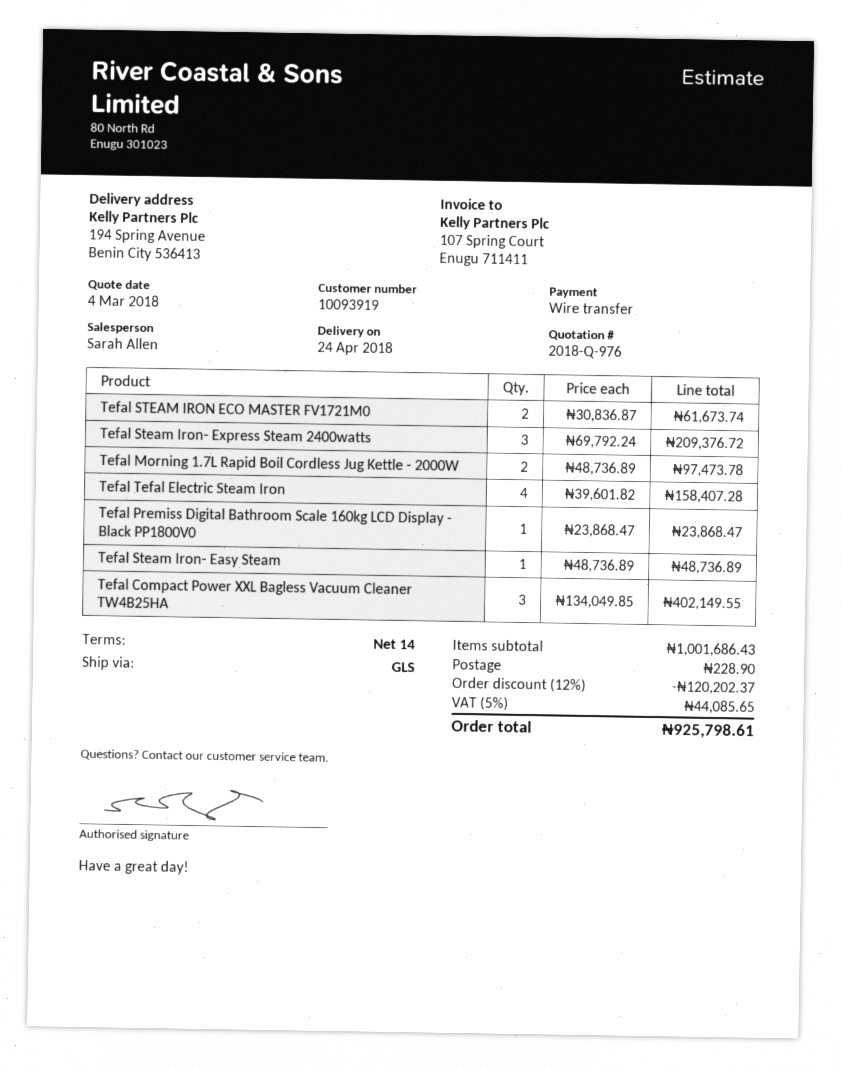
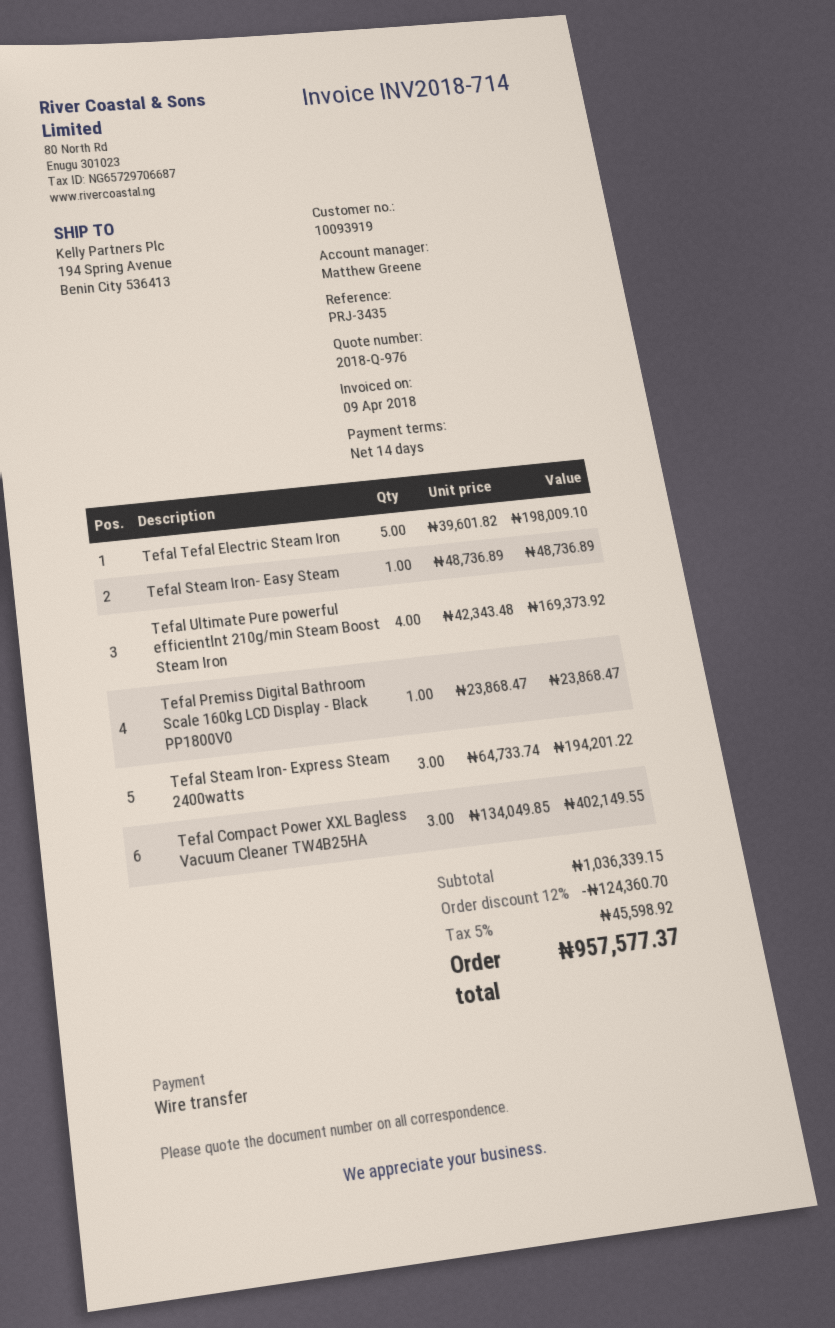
sales rep: Sarah Allen -> Matthew Greene
Tefal STEAM IRON ECO MASTER FV1721M0: 2 x 30836.87 = 61673.74 -> none
Tefal Steam Iron- Express Steam 2400watts: 3 x 69792.24 = 209376.72 -> 3 x 64733.74 = 194201.22
Tefal Morning 1.7L Rapid Boil Cordless Jug Kettle - 2000W: 2 x 48736.89 = 97473.78 -> none
Tefal Tefal Electric Steam Iron: 4 x 39601.82 = 158407.28 -> 5 x 39601.82 = 198009.10
Tefal Ultimate Pure powerful efficientlnt 210g/min Steam Boost Steam Iron: none -> 4 x 42343.48 = 169373.92
subtotal: 1001686.43 -> 1036339.15
discount: 12% = 120202.37 -> 12% = 124360.70
shipping: 228.90 -> none
tax: 5% = 44085.65 -> 5% = 45598.92
total: 925798.61 -> 957577.37

